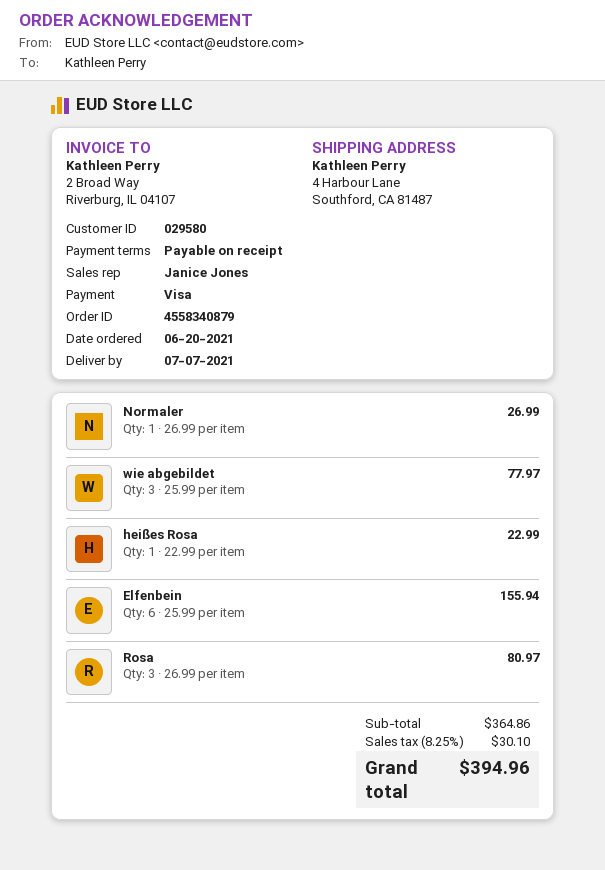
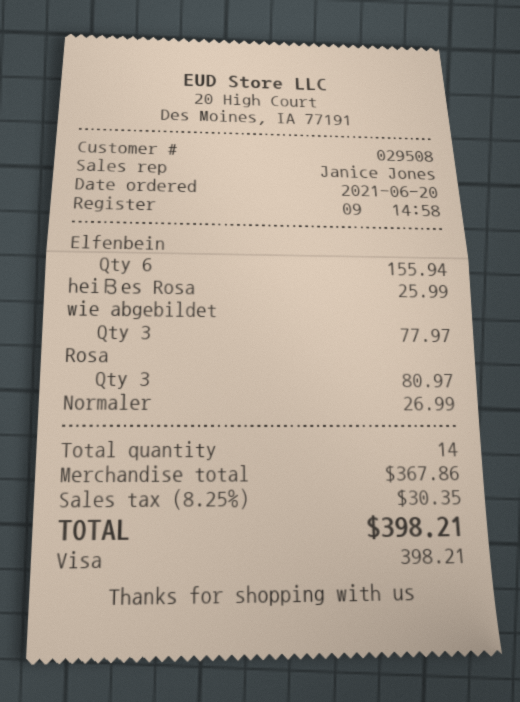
customer number: 029580 -> 029508
heißes Rosa: 1 for 22.99 -> 1 for 25.99
subtotal: 364.86 -> 367.86
tax: 8.25% = 30.10 -> 8.25% = 30.35
total: 394.96 -> 398.21

